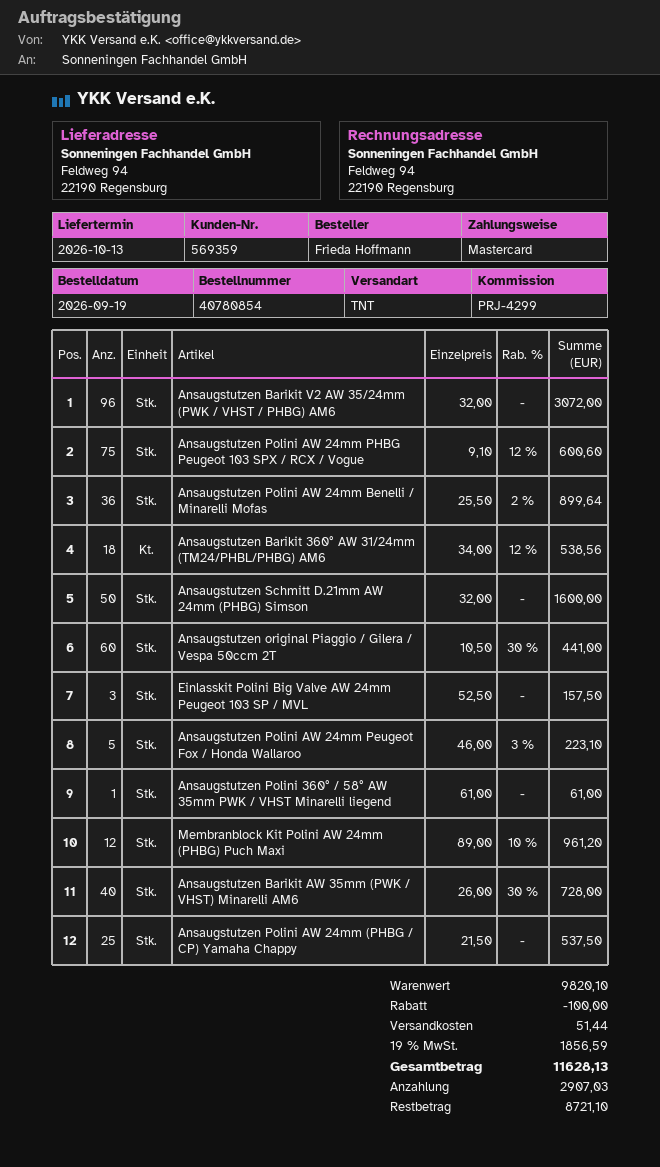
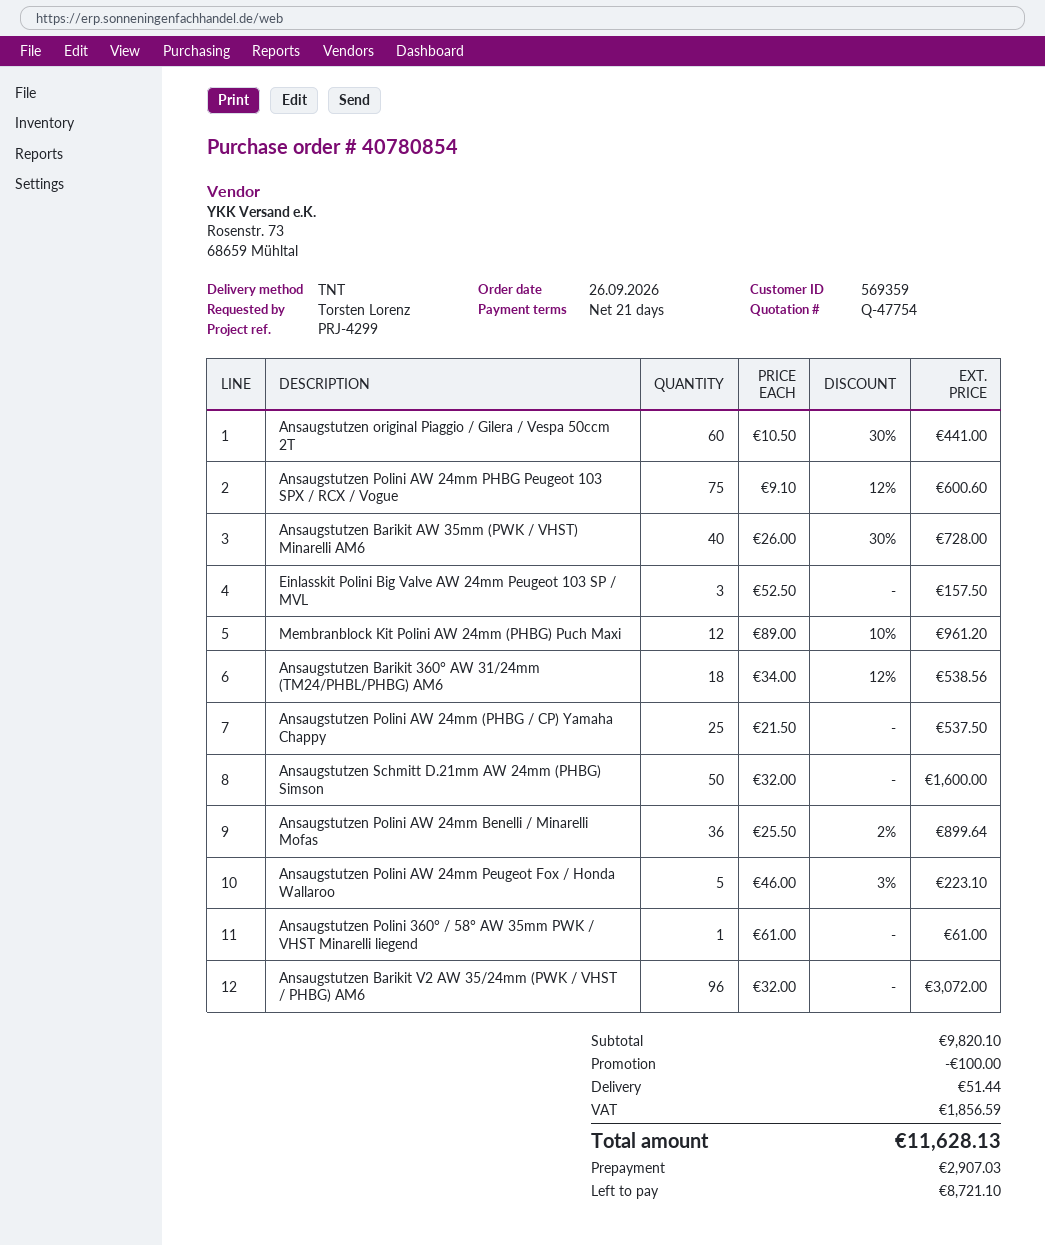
order date: 2026-09-19 -> 2026-09-26
ordered by: Frieda Hoffmann -> Torsten Lorenz

